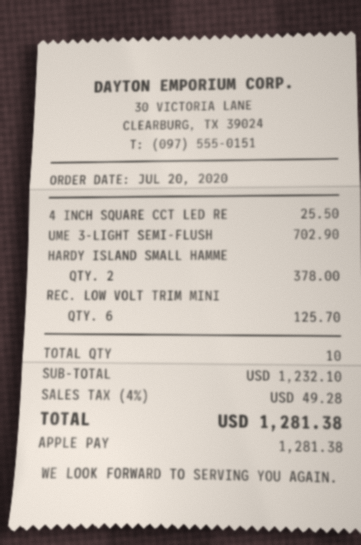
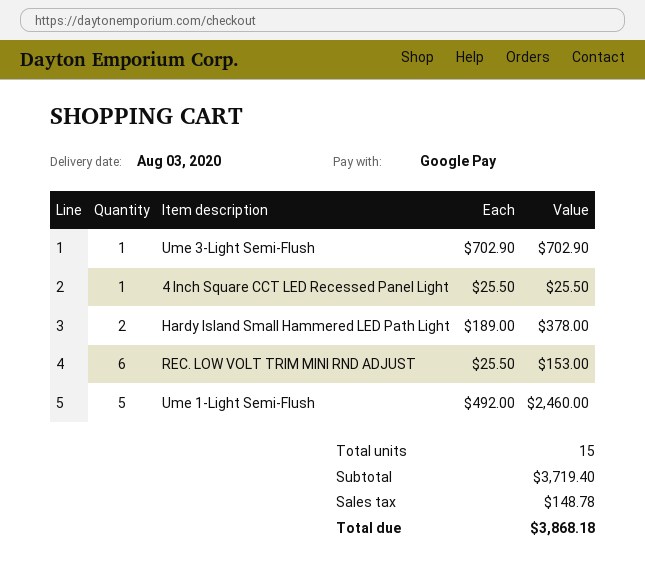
payment method: Apple Pay -> Google Pay
REC. LOW VOLT TRIM MINI: 6 for 125.70 -> 6 for 153.00
Ume 1-Light Semi-Flush: none -> 5 for 2460.00
total quantity: 10 -> 15
subtotal: 1232.10 -> 3719.40
tax: 49.28 -> 148.78
total: 1281.38 -> 3868.18

